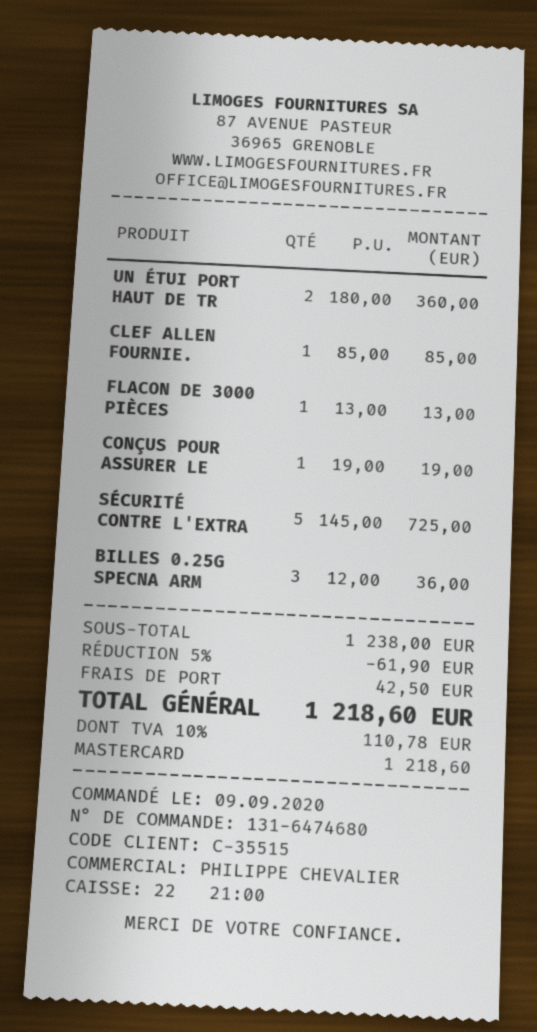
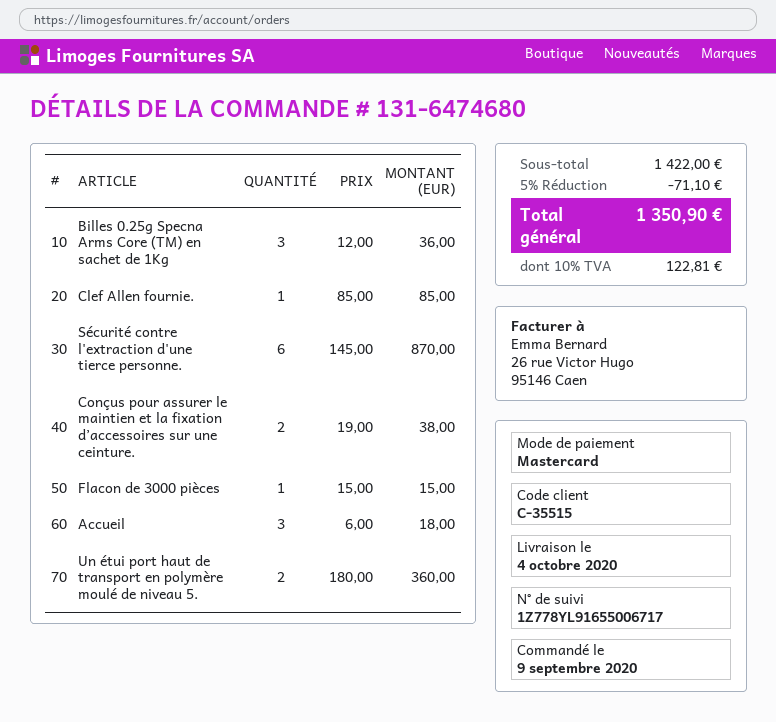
FLACON DE 3000 PIÈCES: 1 x 13.00 = 13.00 -> 1 x 15.00 = 15.00
CONÇUS POUR ASSURER LE: 1 x 19.00 = 19.00 -> 2 x 19.00 = 38.00
SÉCURITÉ CONTRE L'EXTRA: 5 x 145.00 = 725.00 -> 6 x 145.00 = 870.00
Accueil: none -> 3 x 6.00 = 18.00
subtotal: 1238.00 -> 1422.00
discount: 5% = 61.90 -> 5% = 71.10
shipping: 42.50 -> none
tax: 10% = 110.78 -> 10% = 122.81
total: 1218.60 -> 1350.90

